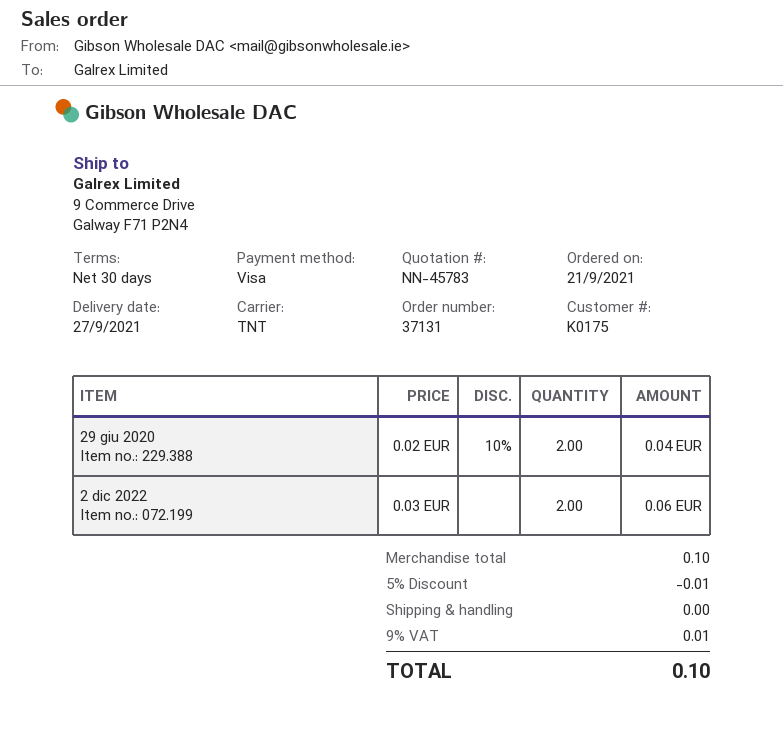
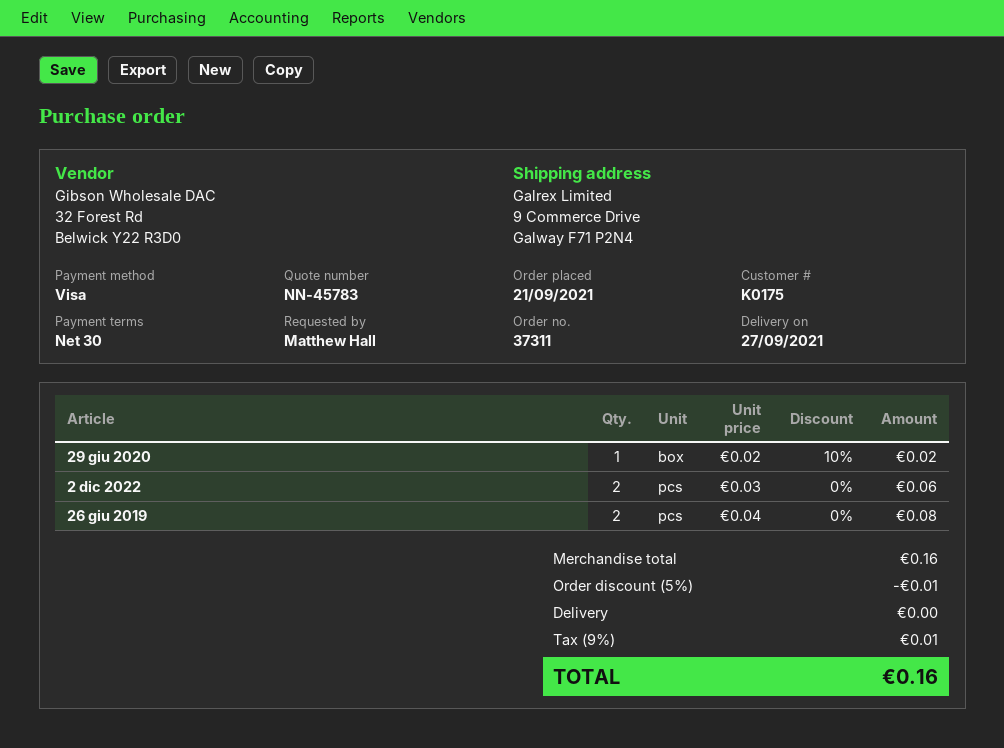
order number: 37131 -> 37311
29 giu 2020: 2 x 0.02 - 10% = 0.04 -> 1 x 0.02 - 10% = 0.02
26 giu 2019: none -> 2 x 0.04 = 0.08
subtotal: 0.10 -> 0.16
total: 0.10 -> 0.16

